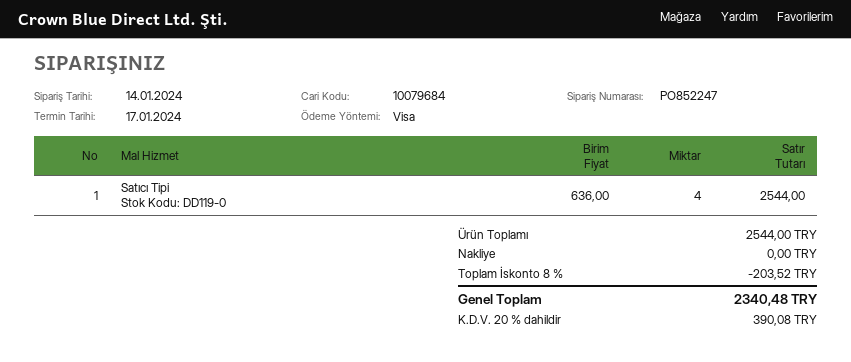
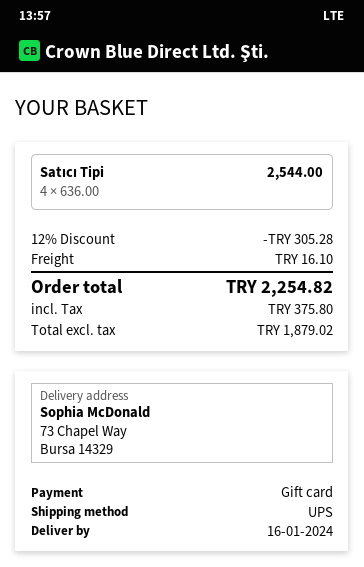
delivery date: 2024-01-17 -> 2024-01-16
payment method: Visa -> gift card
discount: 8% = 203.52 -> 12% = 305.28
shipping: 0.00 -> 16.10
tax: 390.08 -> 375.80
total: 2340.48 -> 2254.82

